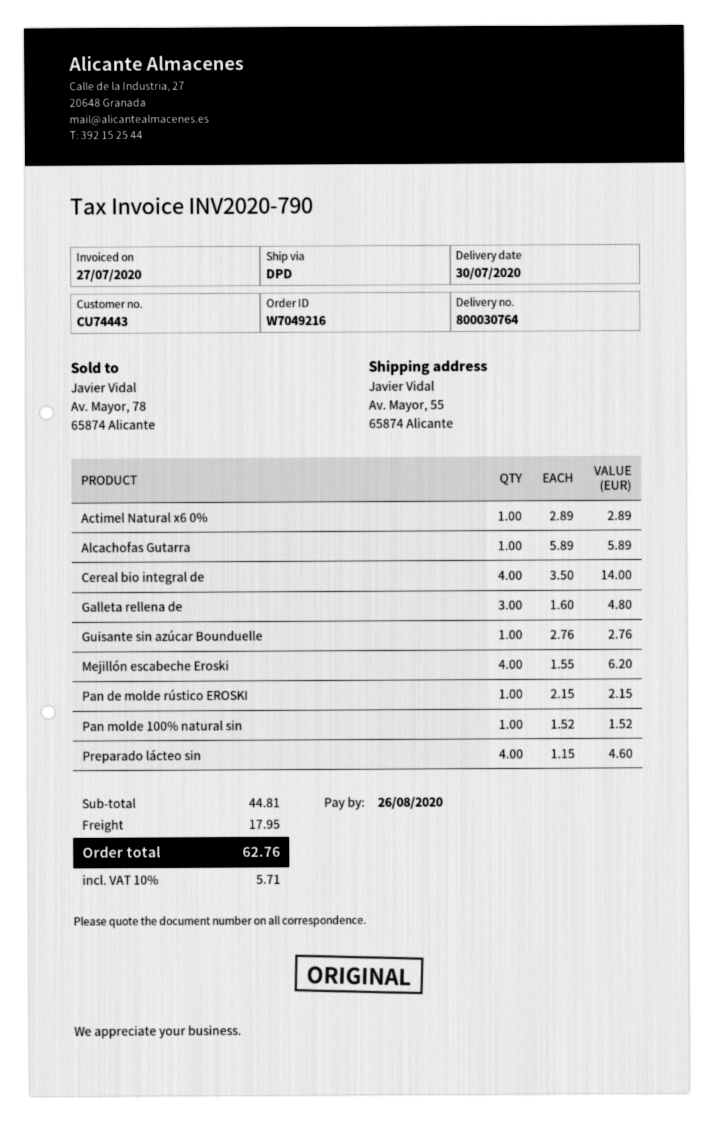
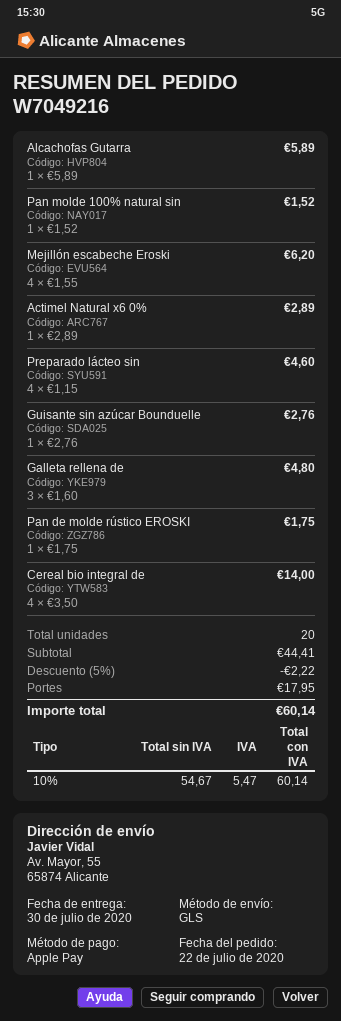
shipping method: DPD -> GLS
Pan de molde rústico EROSKI: 1 x 2.15 = 2.15 -> 1 x 1.75 = 1.75
subtotal: 44.81 -> 44.41
discount: none -> 5% = 2.22
tax: 10% = 5.71 -> 10% = 5.47
total: 62.76 -> 60.14

